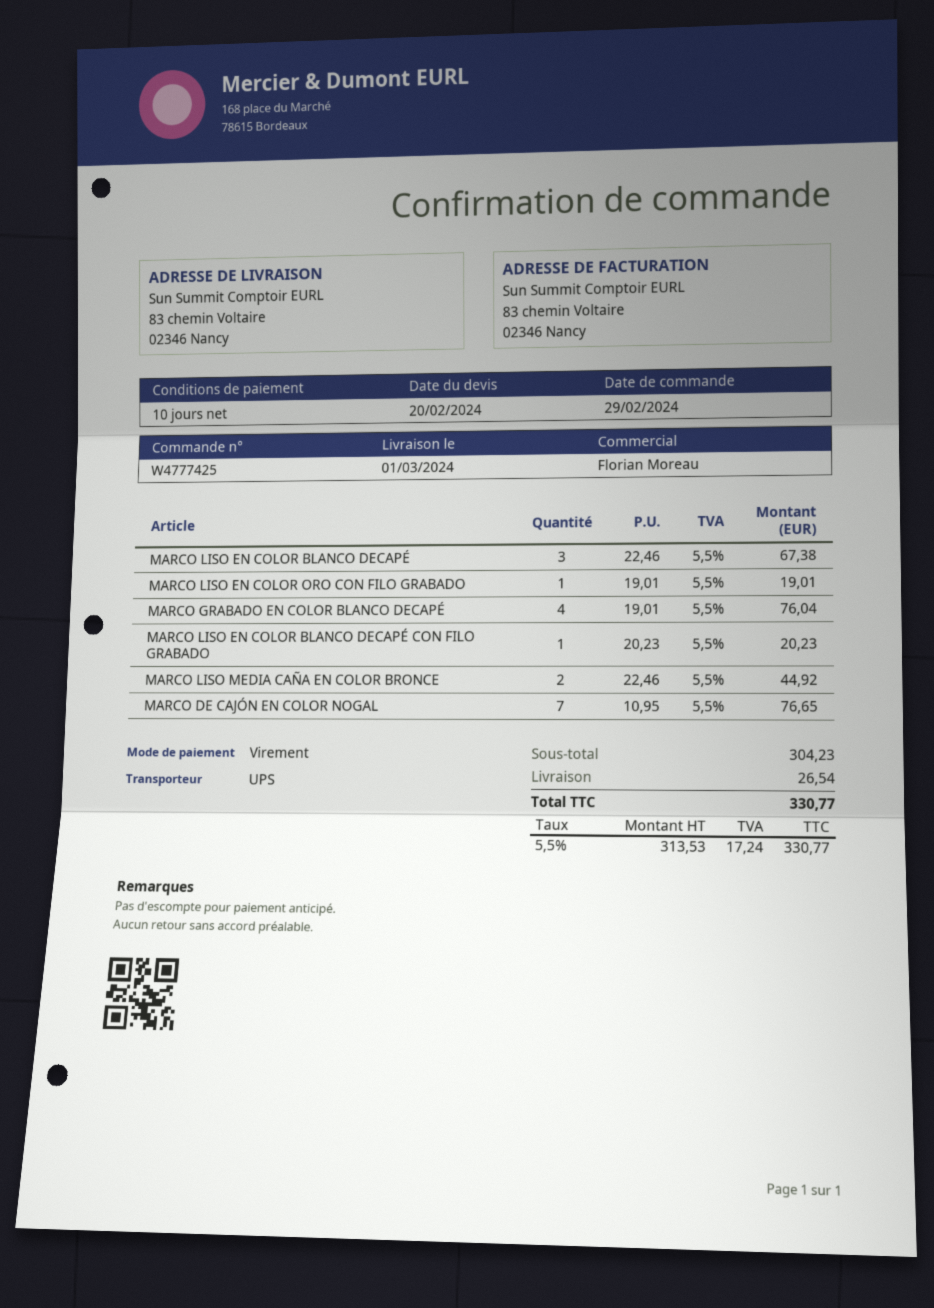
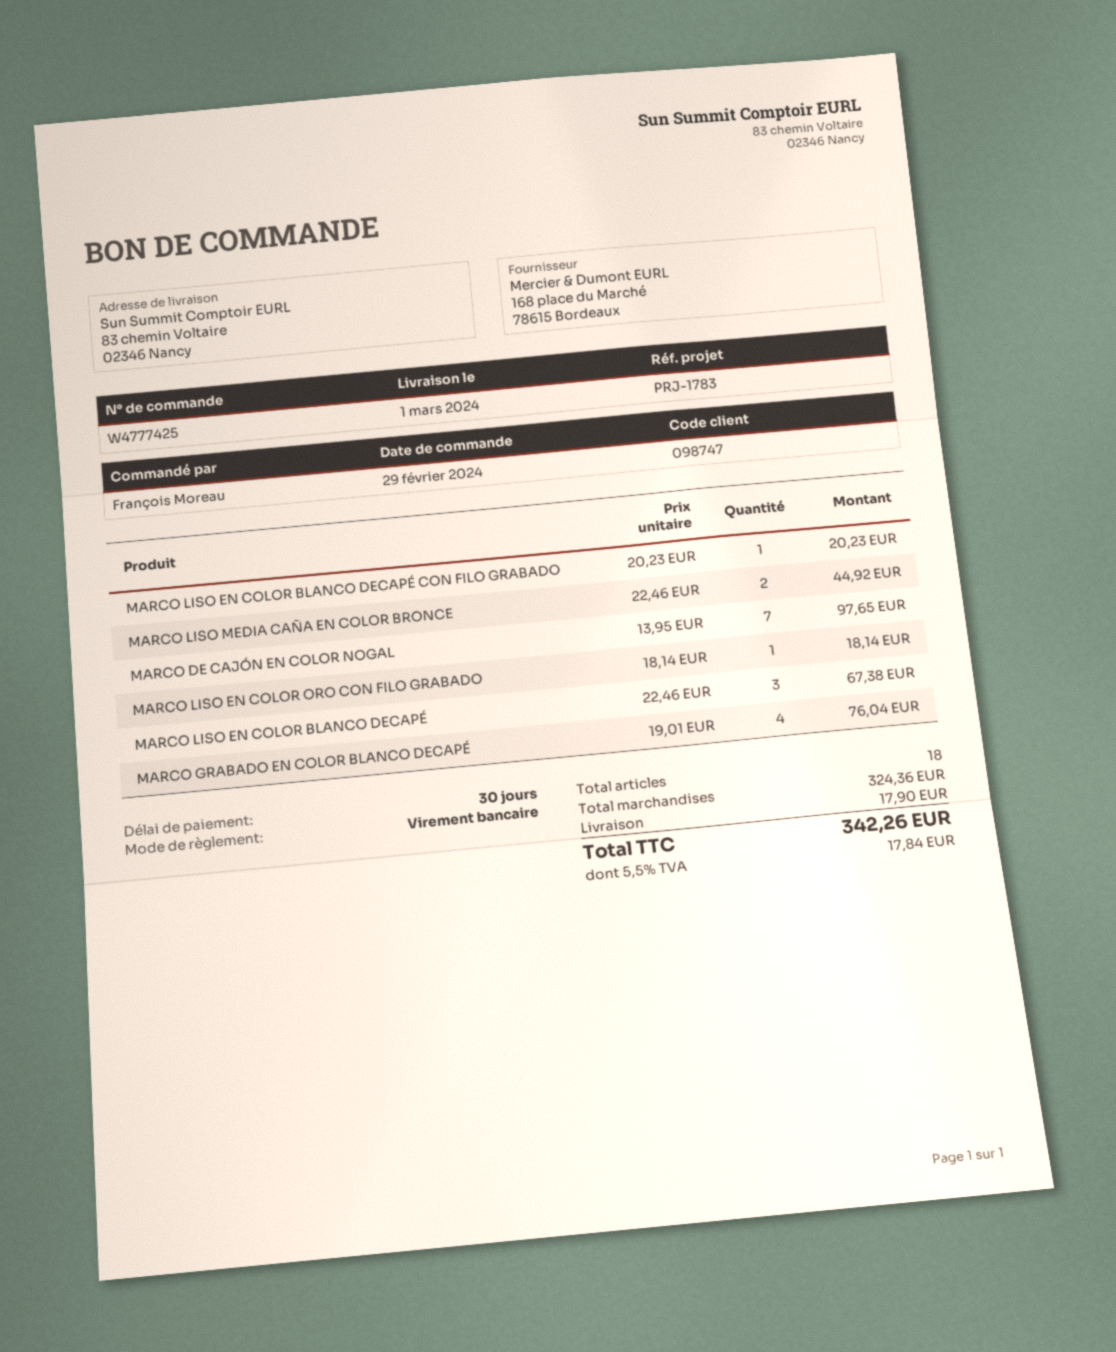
payment terms: 10 days -> 30 days
MARCO LISO EN COLOR ORO CON FILO GRABADO: 1 x 19.01 = 19.01 -> 1 x 18.14 = 18.14
MARCO DE CAJÓN EN COLOR NOGAL: 7 x 10.95 = 76.65 -> 7 x 13.95 = 97.65
subtotal: 304.23 -> 324.36
shipping: 26.54 -> 17.90
tax: 5.5% = 17.24 -> 5.5% = 17.84
total: 330.77 -> 342.26

